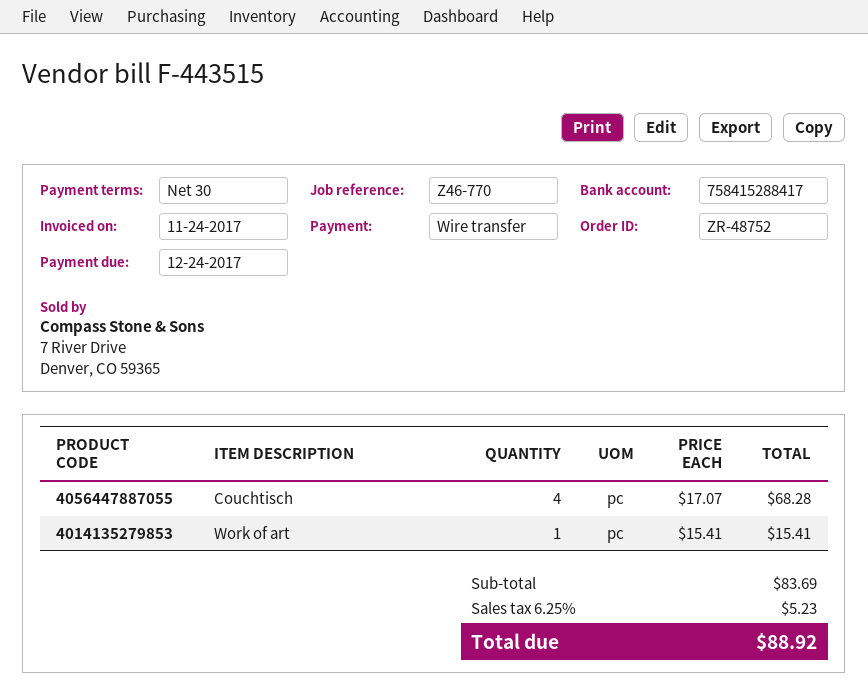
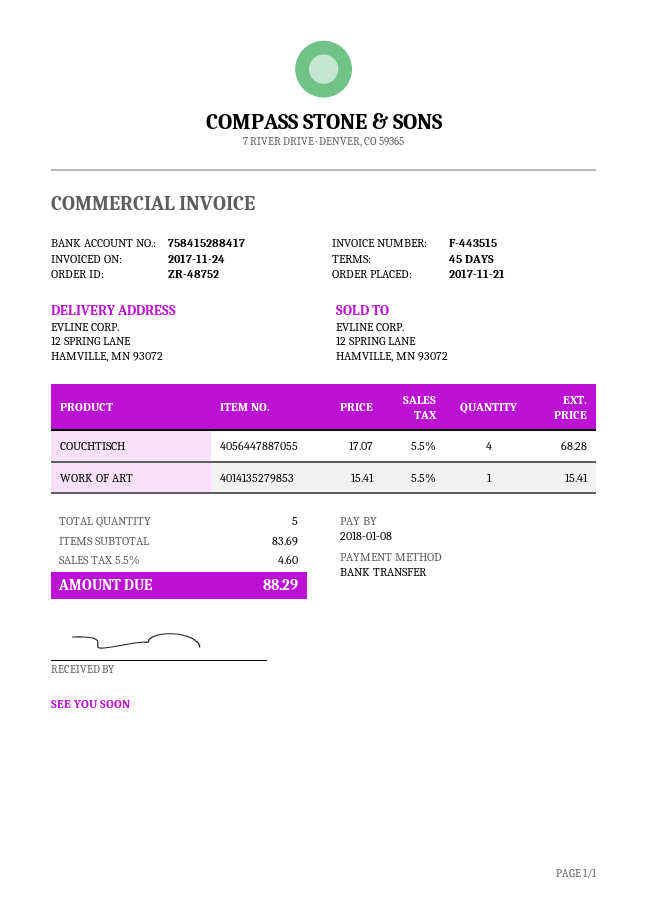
payment terms: 30 days -> 45 days
due date: 2017-12-24 -> 2018-01-08
tax: 6.25% = 5.23 -> 5.5% = 4.60
total: 88.92 -> 88.29

